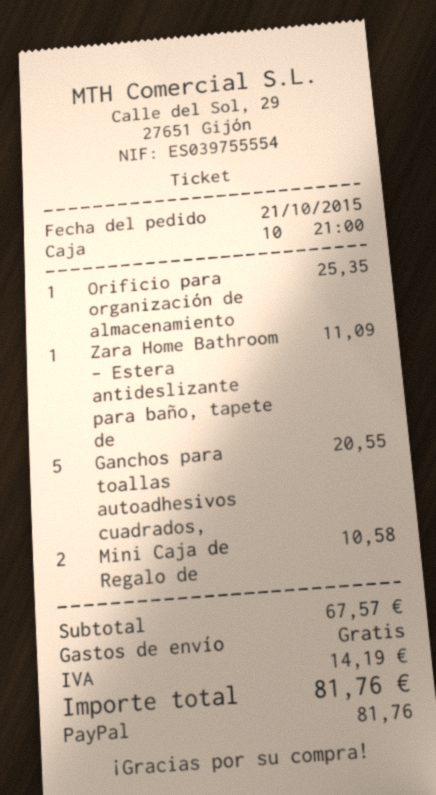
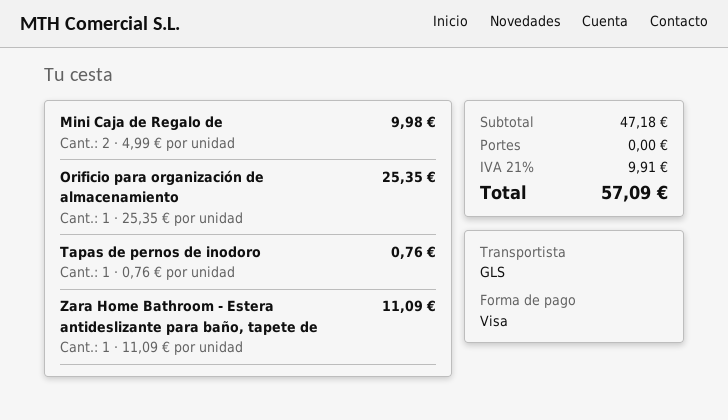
payment method: PayPal -> Visa
Ganchos para toallas autoadhesivos cuadrados,: 5 for 20.55 -> none
Mini Caja de Regalo de: 2 for 10.58 -> 2 for 9.98
Tapas de pernos de inodoro: none -> 1 for 0.76
subtotal: 67.57 -> 47.18
tax: 14.19 -> 9.91
total: 81.76 -> 57.09

